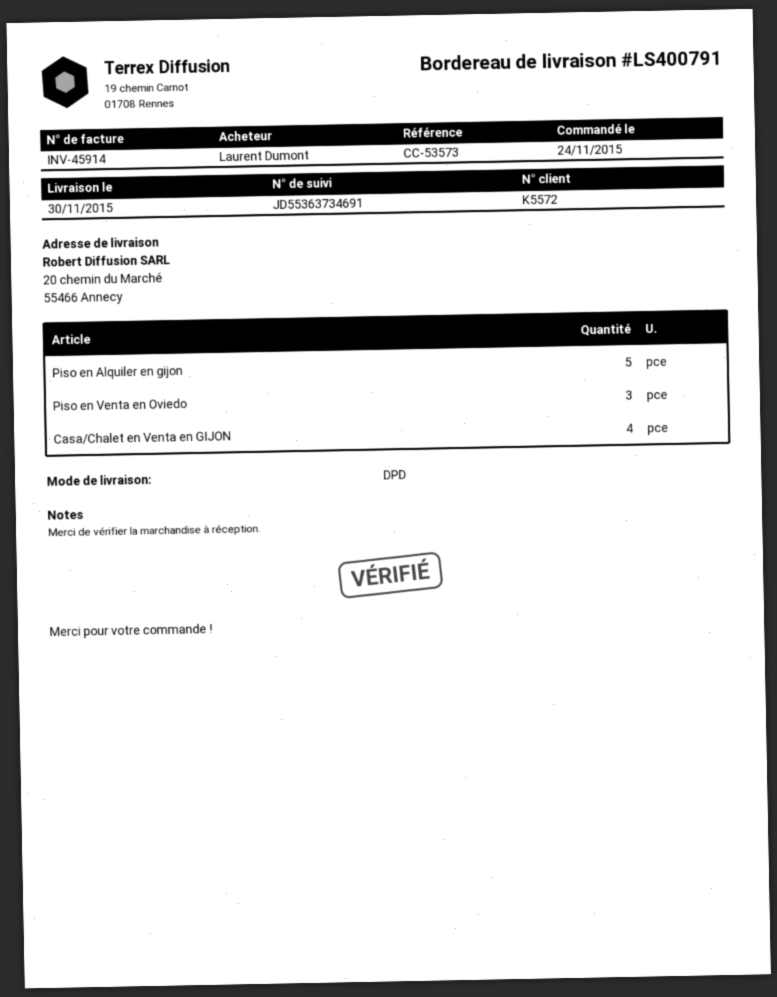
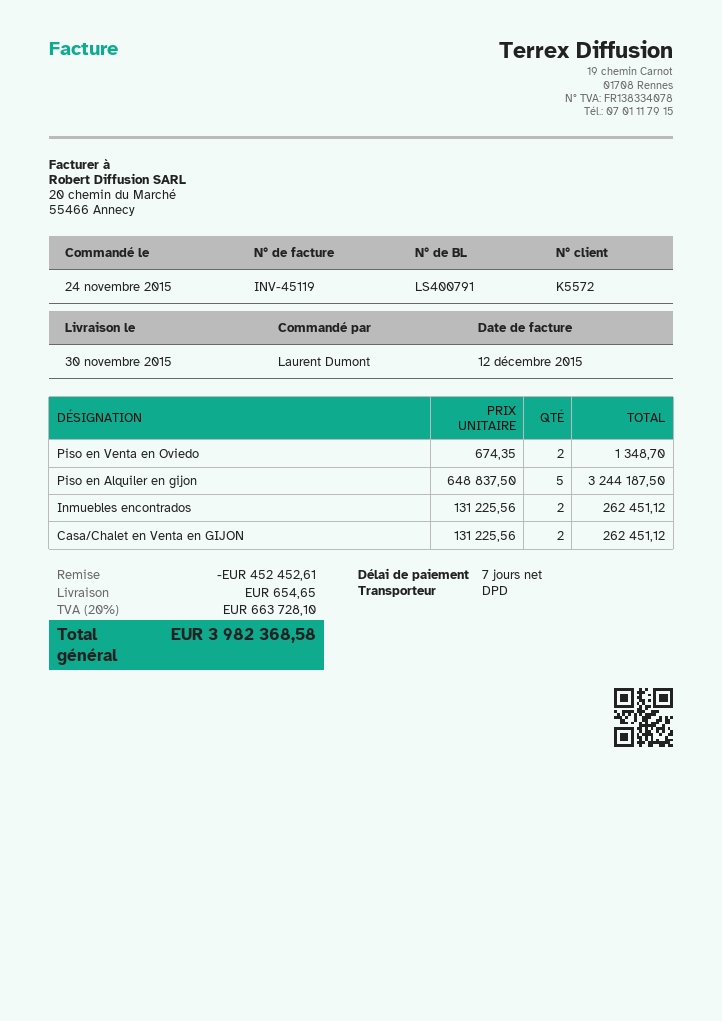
invoice number: INV-45914 -> INV-45119
Piso en Venta en Oviedo: 3 -> 2
Casa/Chalet en Venta en GIJON: 4 -> 2
Inmuebles encontrados: none -> 2

